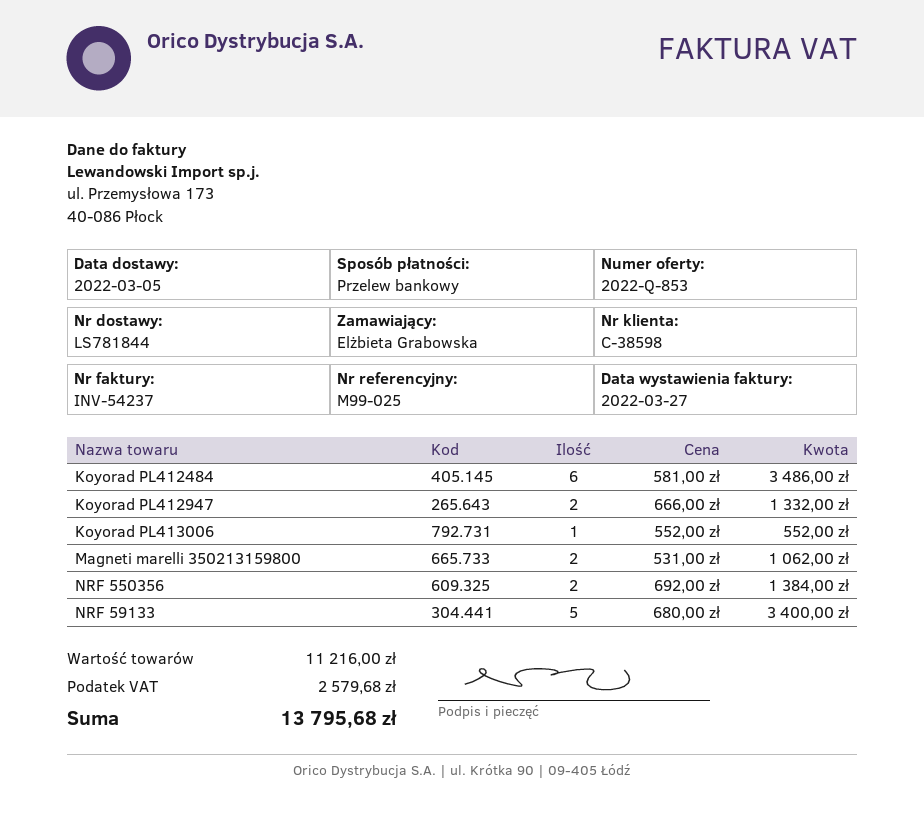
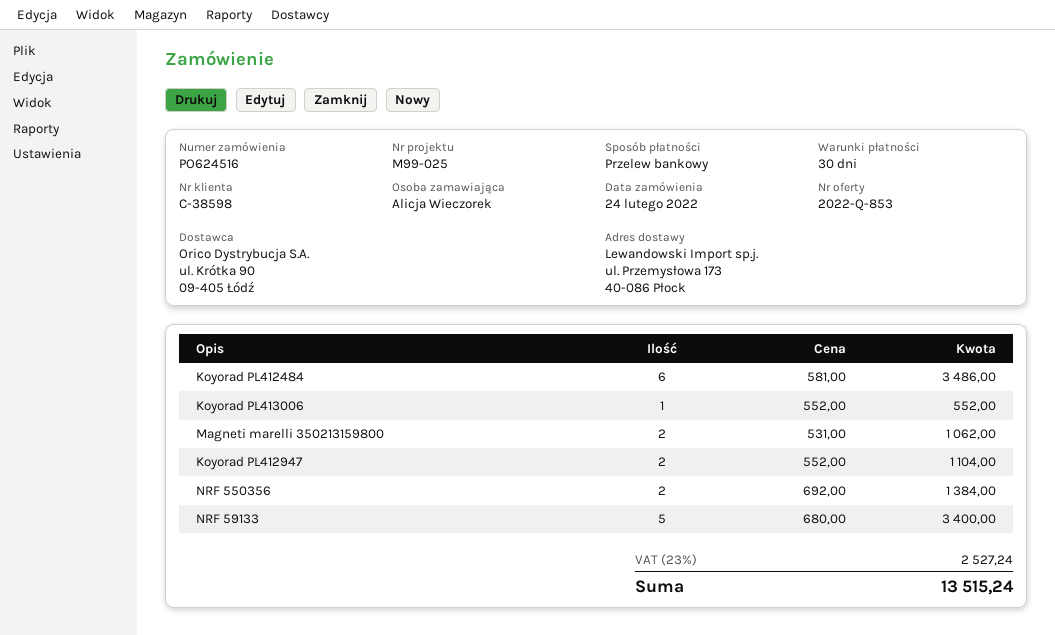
ordered by: Elżbieta Grabowska -> Alicja Wieczorek
Koyorad PL412947: 2 x 666.00 = 1332.00 -> 2 x 552.00 = 1104.00
tax: 2579.68 -> 2527.24
total: 13795.68 -> 13515.24

